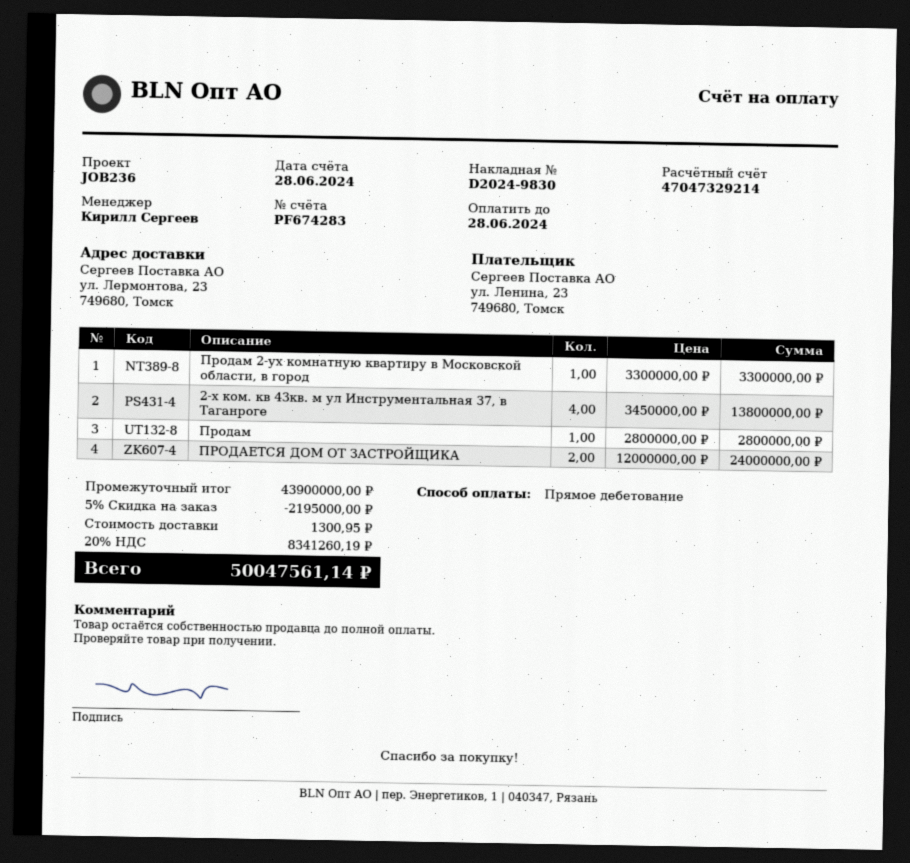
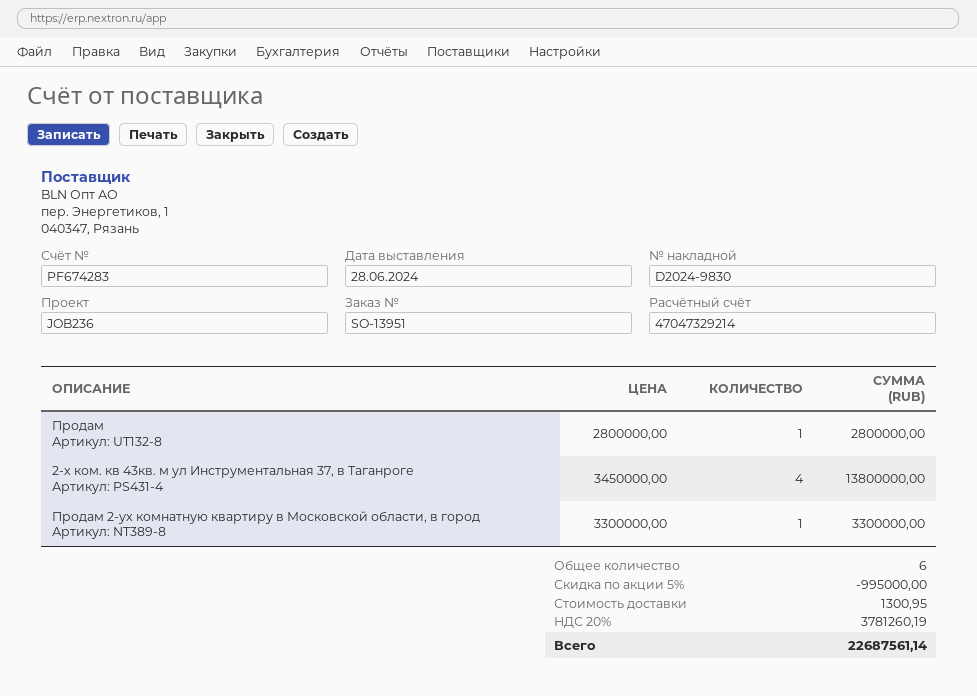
ПРОДАЕТСЯ ДОМ ОТ ЗАСТРОЙЩИКА: 2 x 12000000.00 = 24000000.00 -> none
discount: 5% = 2195000.00 -> 5% = 995000.00
tax: 20% = 8341260.19 -> 20% = 3781260.19
total: 50047561.14 -> 22687561.14

